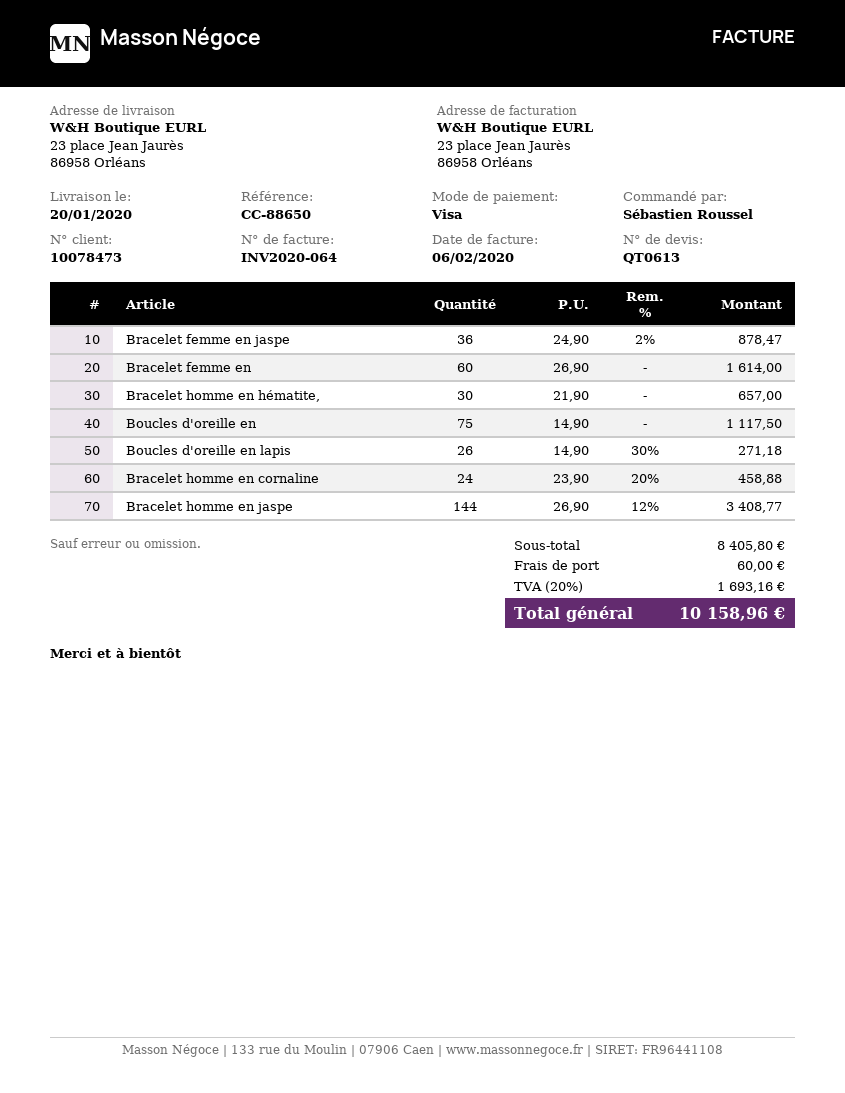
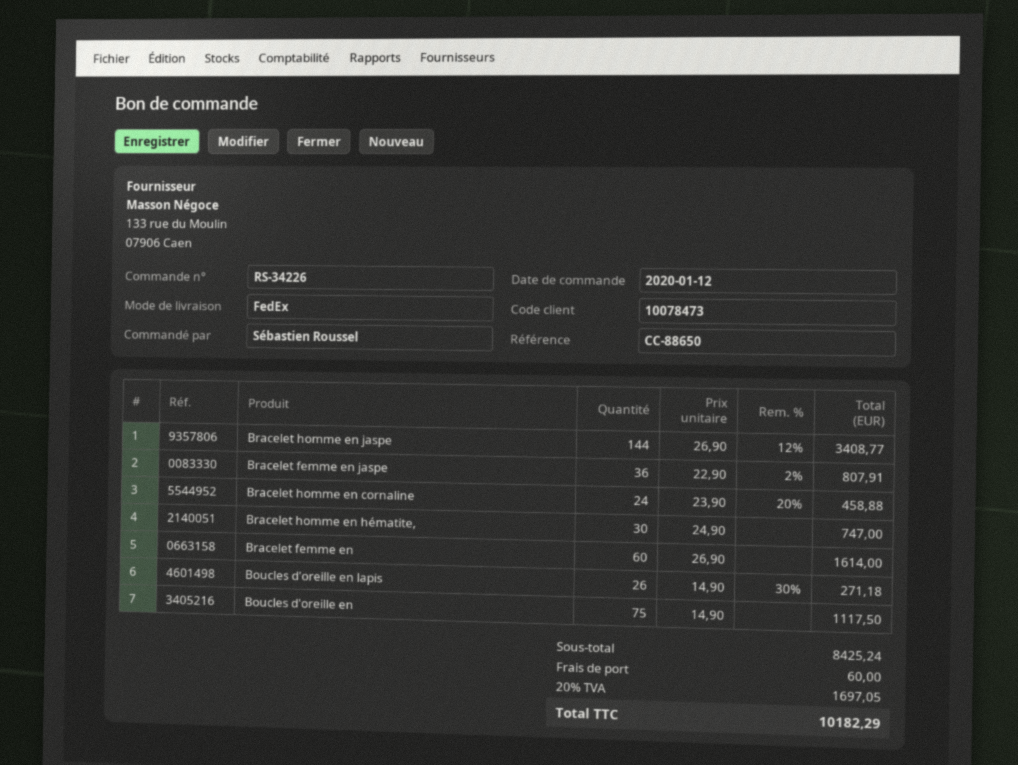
Bracelet femme en jaspe: 36 x 24.90 - 2% = 878.47 -> 36 x 22.90 - 2% = 807.91
Bracelet homme en hématite,: 30 x 21.90 = 657.00 -> 30 x 24.90 = 747.00
subtotal: 8405.80 -> 8425.24
tax: 20% = 1693.16 -> 20% = 1697.05
total: 10158.96 -> 10182.29

